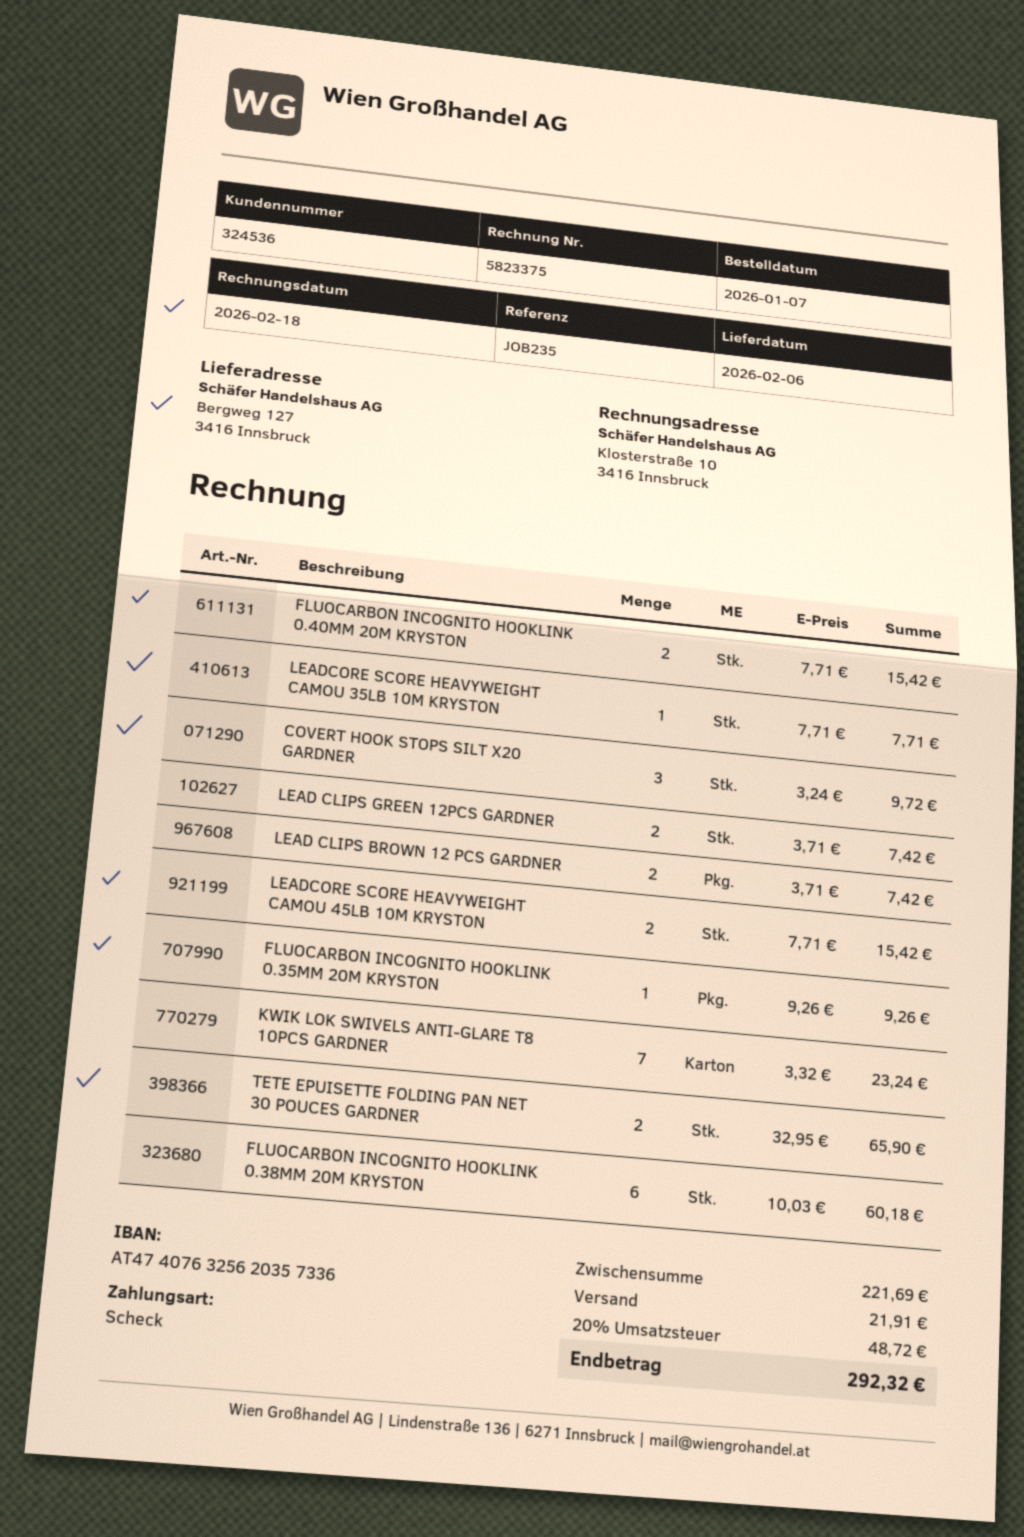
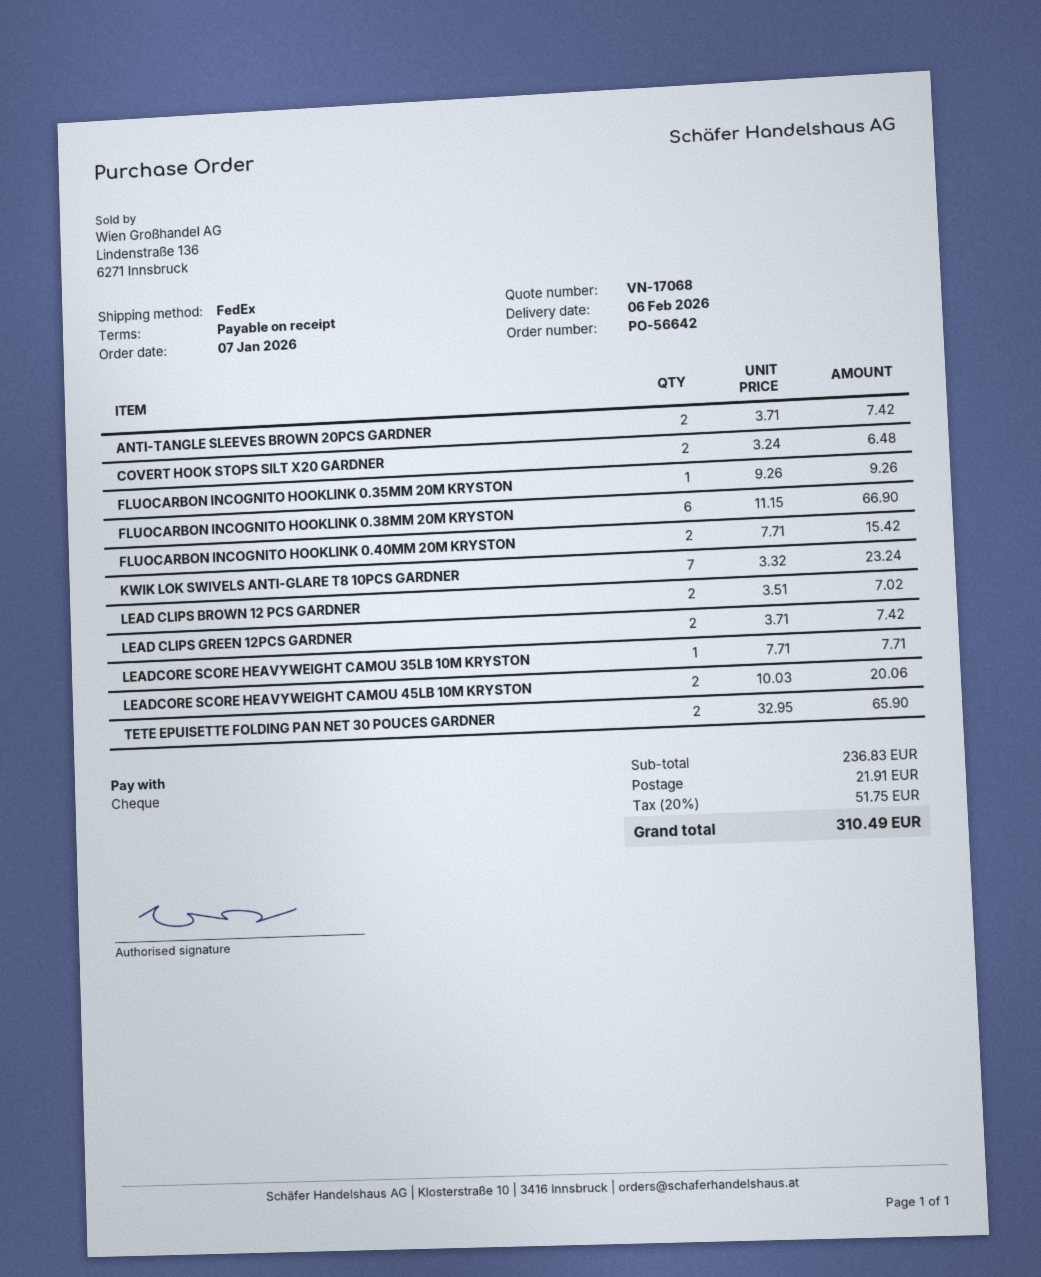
COVERT HOOK STOPS SILT X20 GARDNER: 3 x 3.24 = 9.72 -> 2 x 3.24 = 6.48
LEAD CLIPS BROWN 12 PCS GARDNER: 2 x 3.71 = 7.42 -> 2 x 3.51 = 7.02
LEADCORE SCORE HEAVYWEIGHT CAMOU 45LB 10M KRYSTON: 2 x 7.71 = 15.42 -> 2 x 10.03 = 20.06
FLUOCARBON INCOGNITO HOOKLINK 0.38MM 20M KRYSTON: 6 x 10.03 = 60.18 -> 6 x 11.15 = 66.90
ANTI-TANGLE SLEEVES BROWN 20PCS GARDNER: none -> 2 x 3.71 = 7.42
subtotal: 221.69 -> 236.83
tax: 20% = 48.72 -> 20% = 51.75
total: 292.32 -> 310.49

